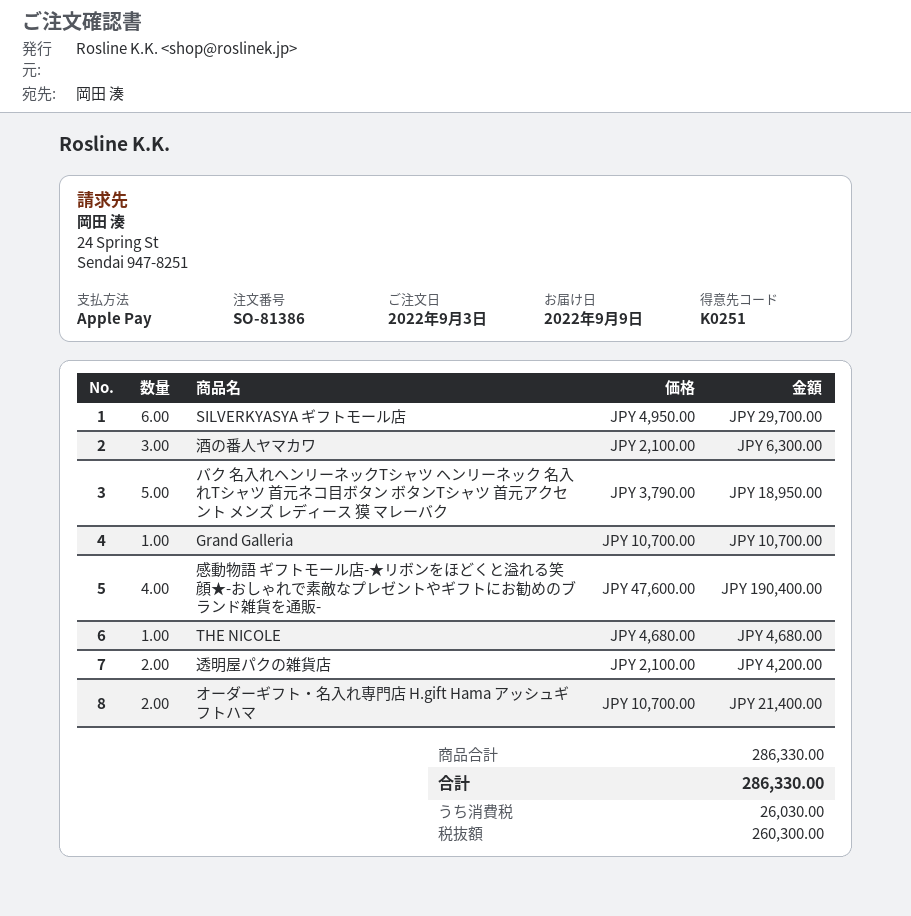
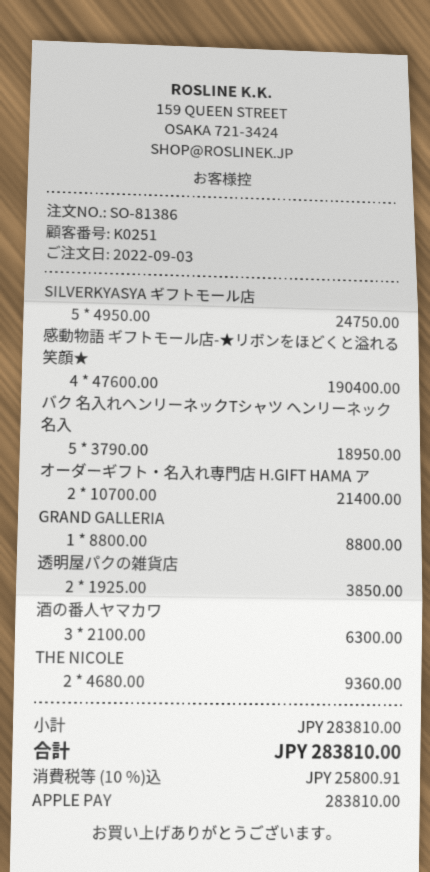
SILVERKYASYA ギフトモール店: 6 x 4950.00 = 29700.00 -> 5 x 4950.00 = 24750.00
Grand Galleria: 1 x 10700.00 = 10700.00 -> 1 x 8800.00 = 8800.00
THE NICOLE: 1 x 4680.00 = 4680.00 -> 2 x 4680.00 = 9360.00
透明屋パクの雑貨店: 2 x 2100.00 = 4200.00 -> 2 x 1925.00 = 3850.00
subtotal: 286330.00 -> 283810.00
tax: 26030.00 -> 25800.91
total: 286330.00 -> 283810.00

